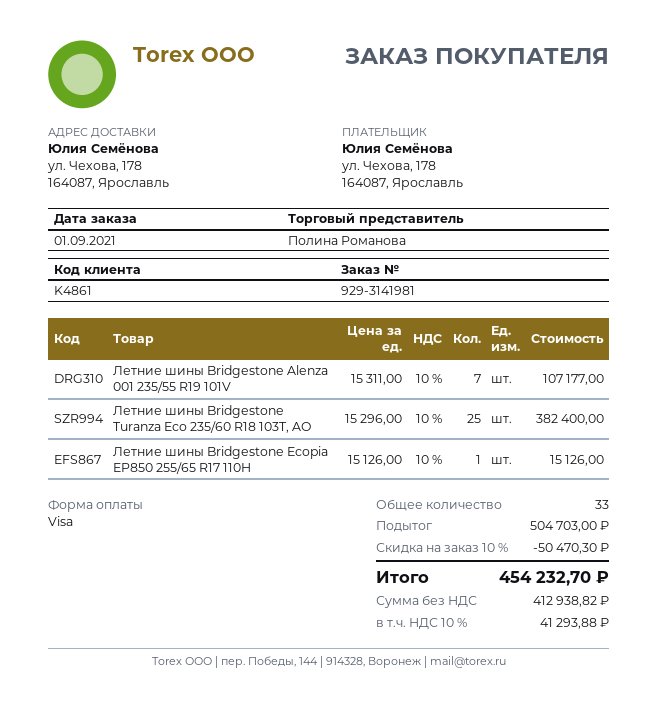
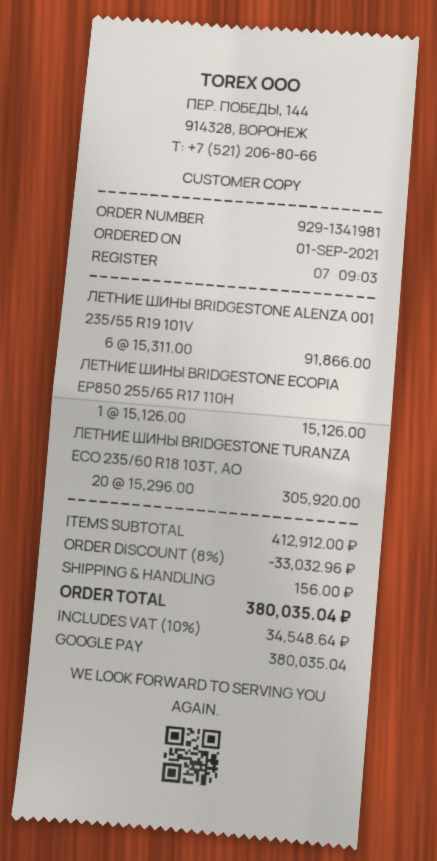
order number: 929-3141981 -> 929-1341981
payment method: Visa -> Google Pay
Летние шины Bridgestone Alenza 001 235/55 R19 101V: 7 x 15311.00 = 107177.00 -> 6 x 15311.00 = 91866.00
Летние шины Bridgestone Turanza Eco 235/60 R18 103T, AO: 25 x 15296.00 = 382400.00 -> 20 x 15296.00 = 305920.00
subtotal: 504703.00 -> 412912.00
discount: 10% = 50470.30 -> 8% = 33032.96
shipping: none -> 156.00
tax: 10% = 41293.88 -> 10% = 34548.64
total: 454232.70 -> 380035.04

